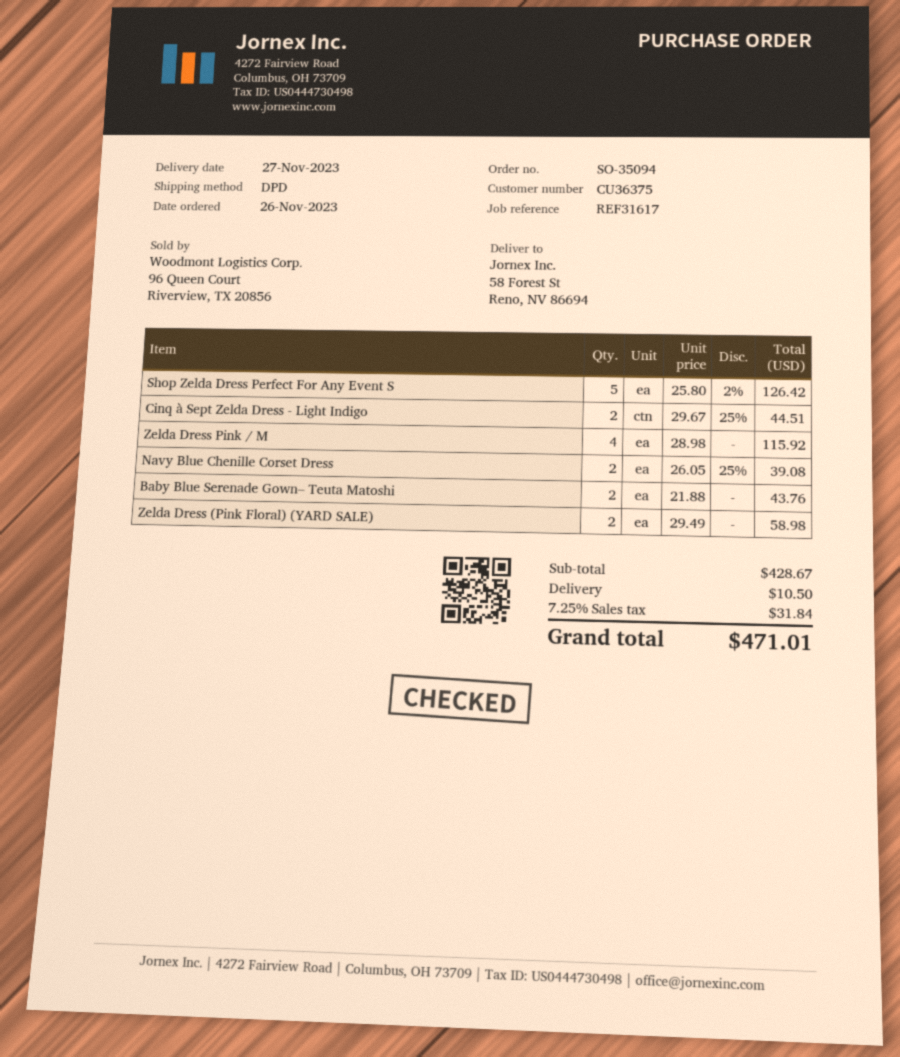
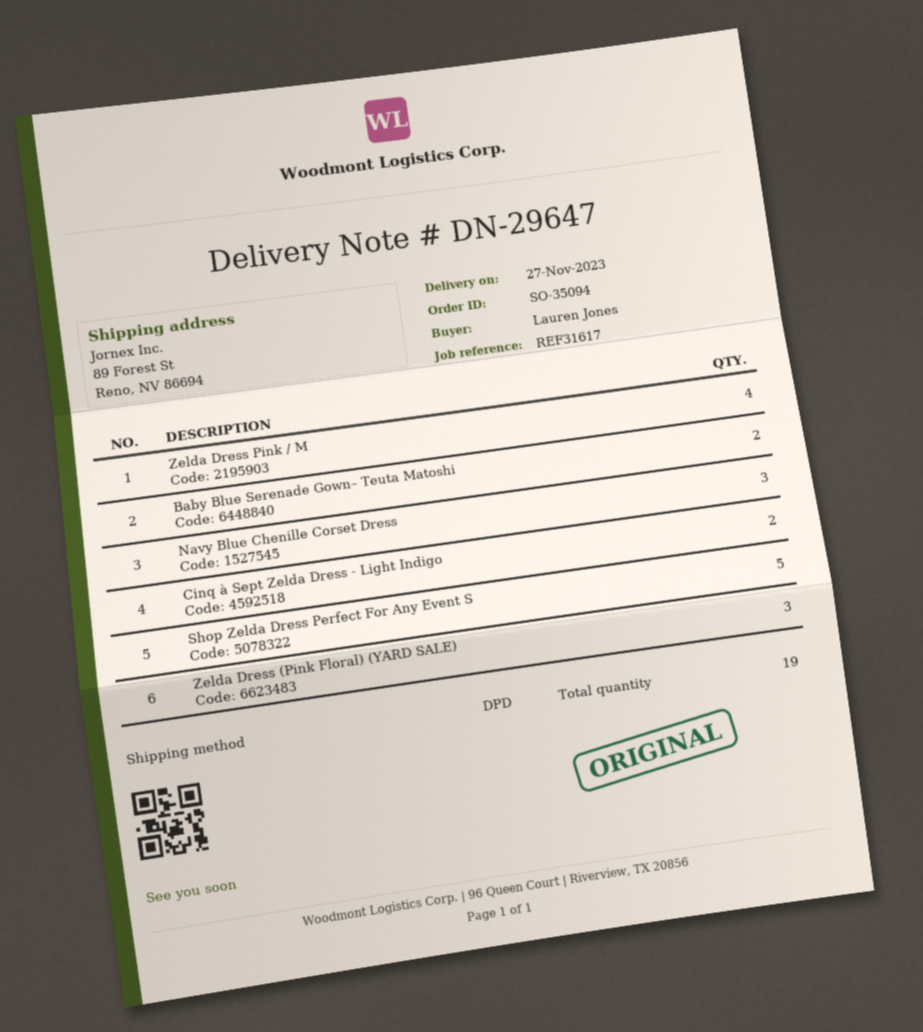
ship to: 58 Forest St, Reno, NV 86694 -> 89 Forest St, Reno, NV 86694
Navy Blue Chenille Corset Dress: 2 -> 3
Zelda Dress (Pink Floral) (YARD SALE): 2 -> 3

